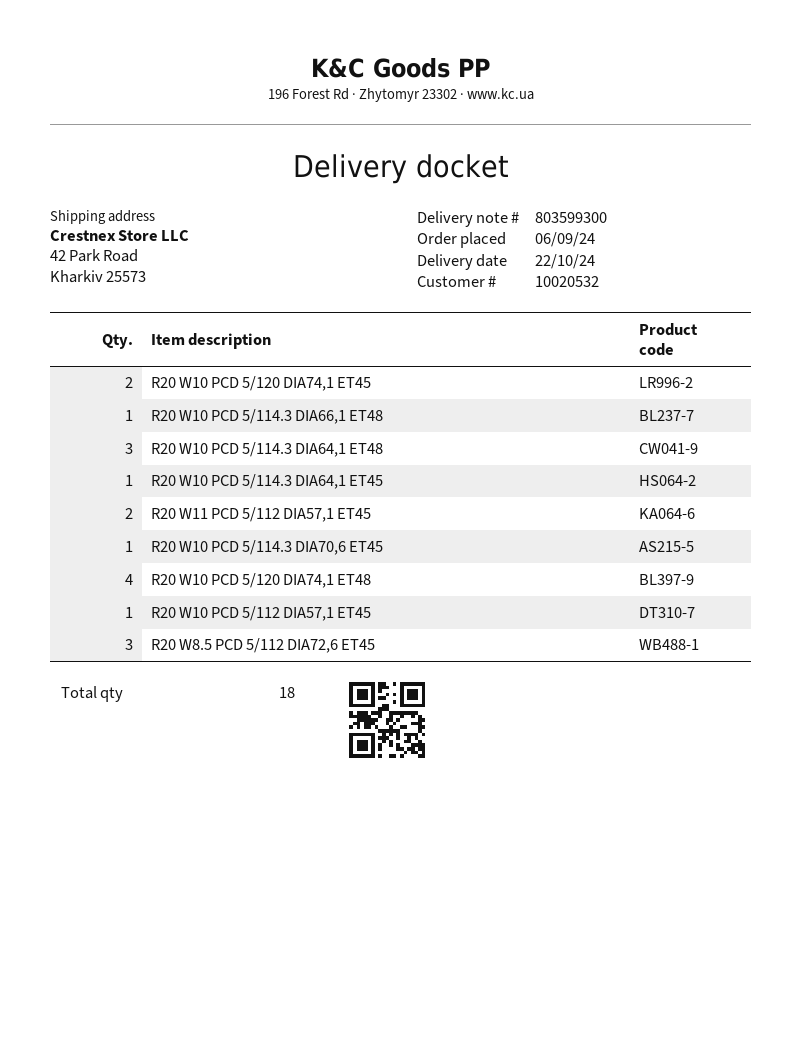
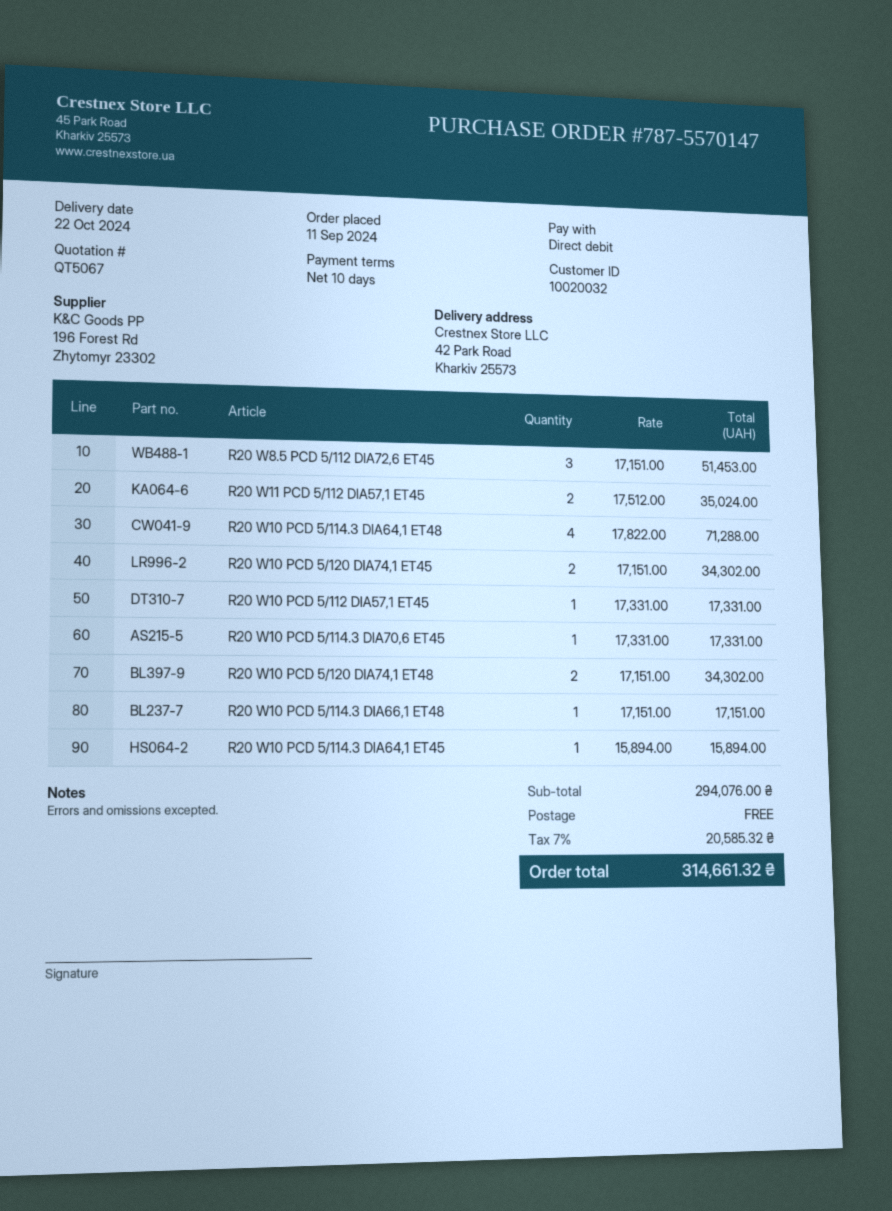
order date: 2024-09-06 -> 2024-09-11
customer number: 10020532 -> 10020032
R20 W10 PCD 5/114.3 DIA64,1 ET48: 3 -> 4
R20 W10 PCD 5/120 DIA74,1 ET48: 4 -> 2

